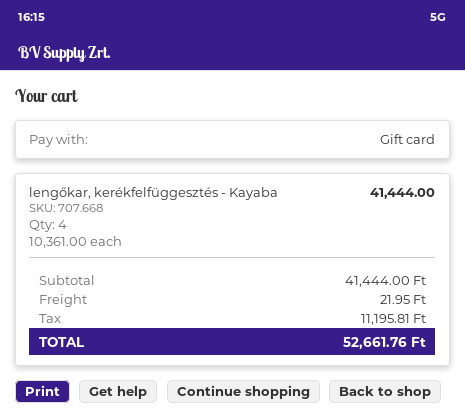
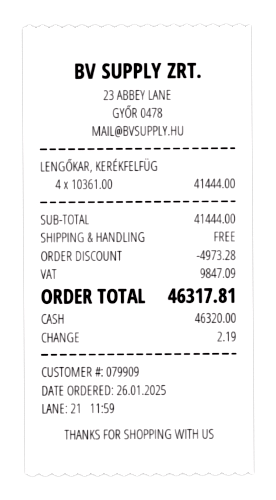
payment method: gift card -> cash
discount: none -> 4973.28
shipping: 21.95 -> 0.00
tax: 11195.81 -> 9847.09
total: 52661.76 -> 46317.81

